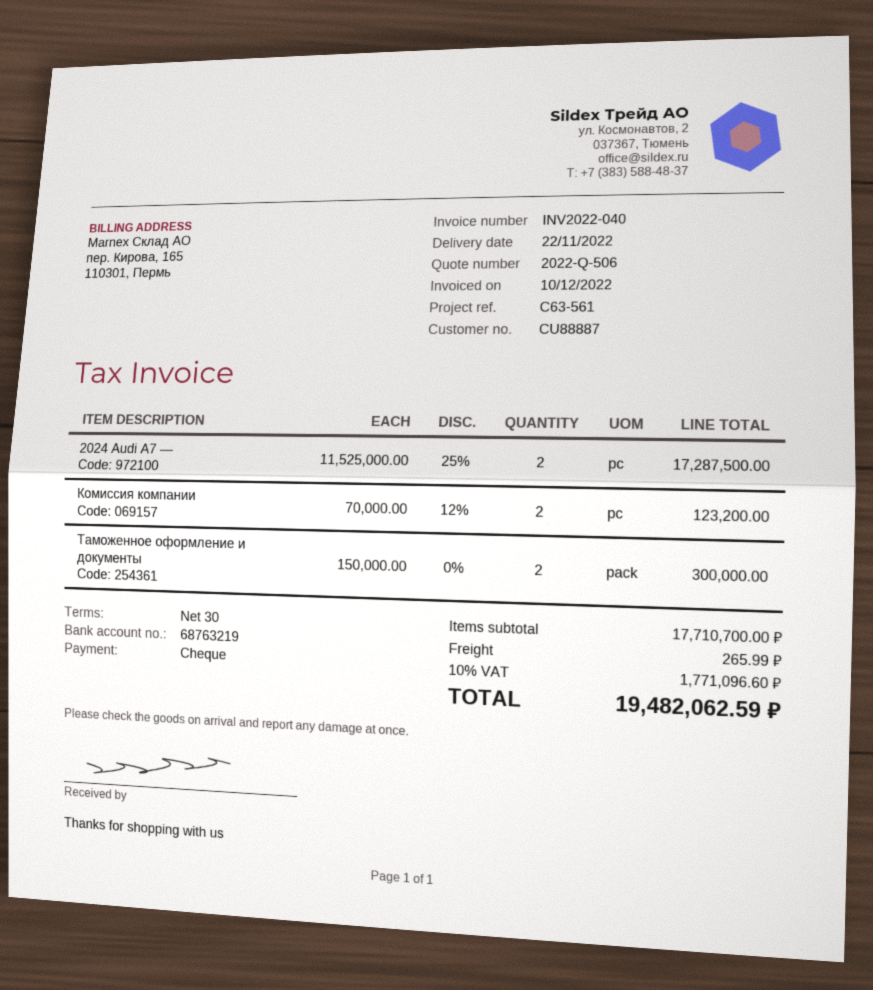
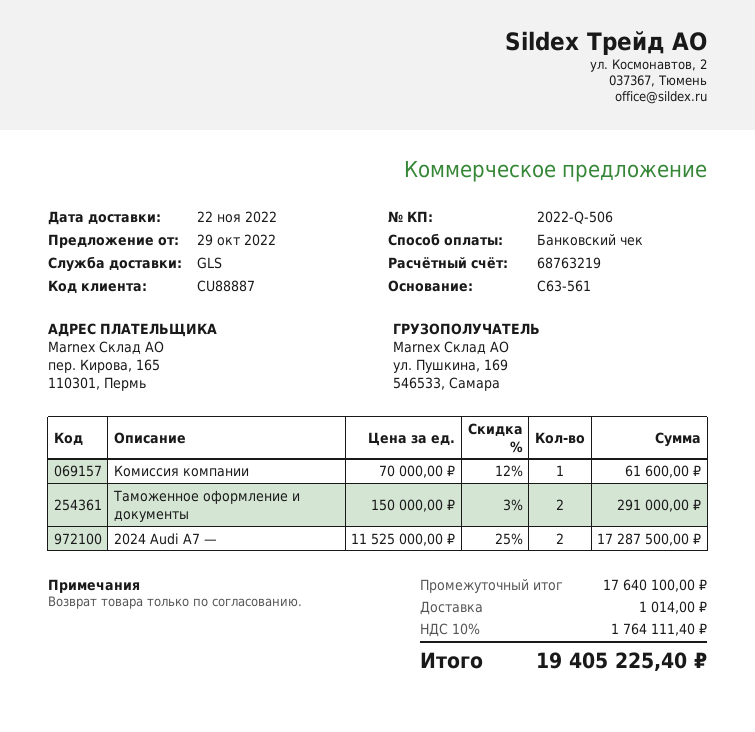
Комиссия компании: 2 x 70000.00 - 12% = 123200.00 -> 1 x 70000.00 - 12% = 61600.00
Таможенное оформление и документы: 2 x 150000.00 = 300000.00 -> 2 x 150000.00 - 3% = 291000.00
subtotal: 17710700.00 -> 17640100.00
shipping: 265.99 -> 1014.00
tax: 10% = 1771096.60 -> 10% = 1764111.40
total: 19482062.59 -> 19405225.40

